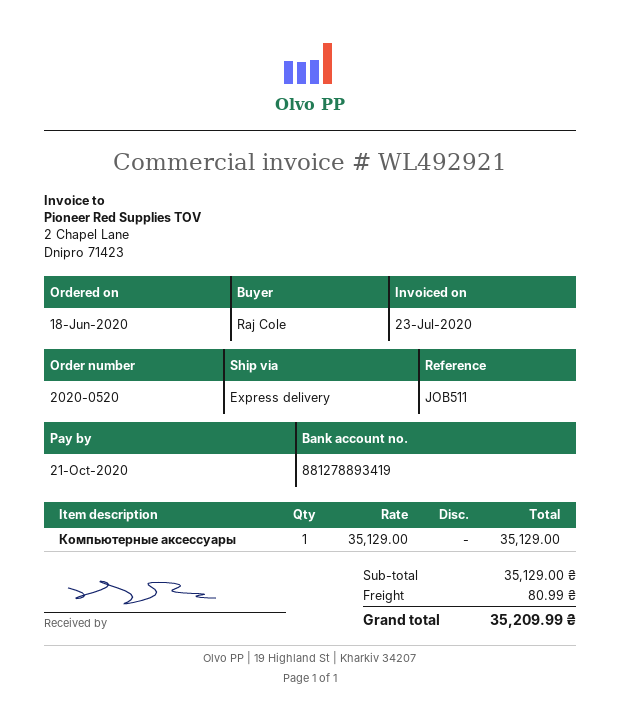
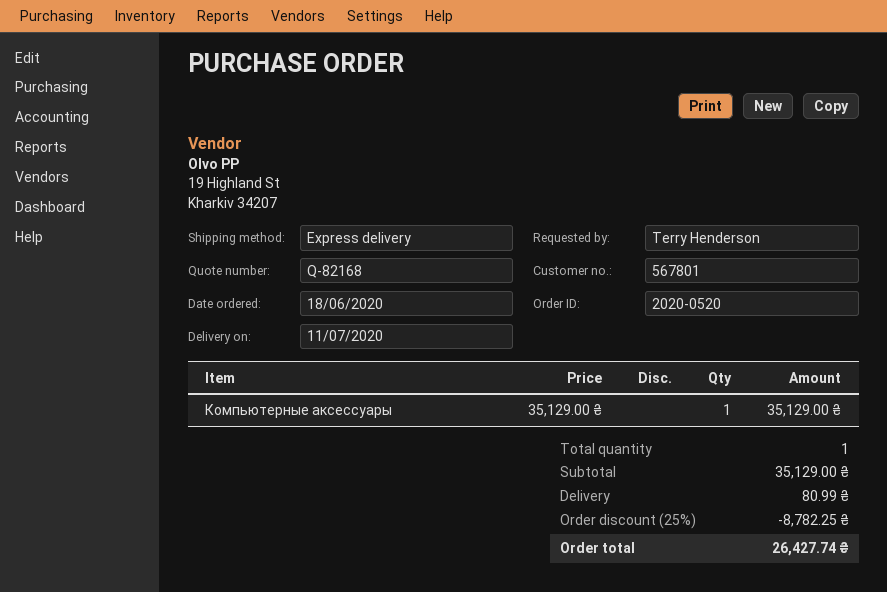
ordered by: Raj Cole -> Terry Henderson
discount: none -> 25% = 8782.25
total: 35209.99 -> 26427.74

